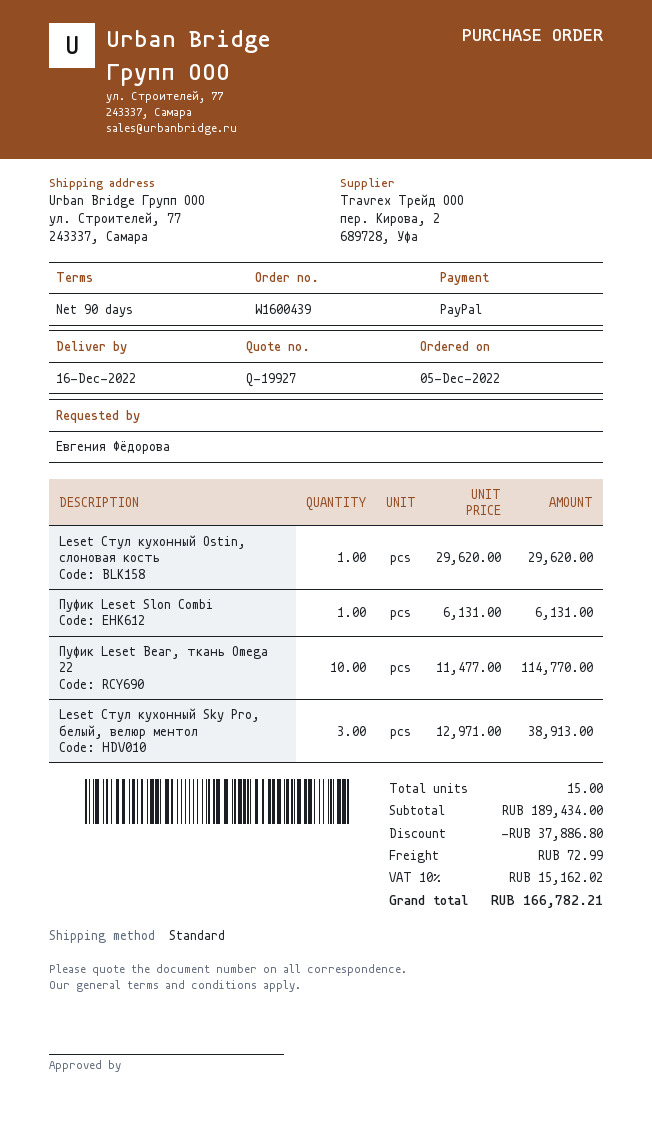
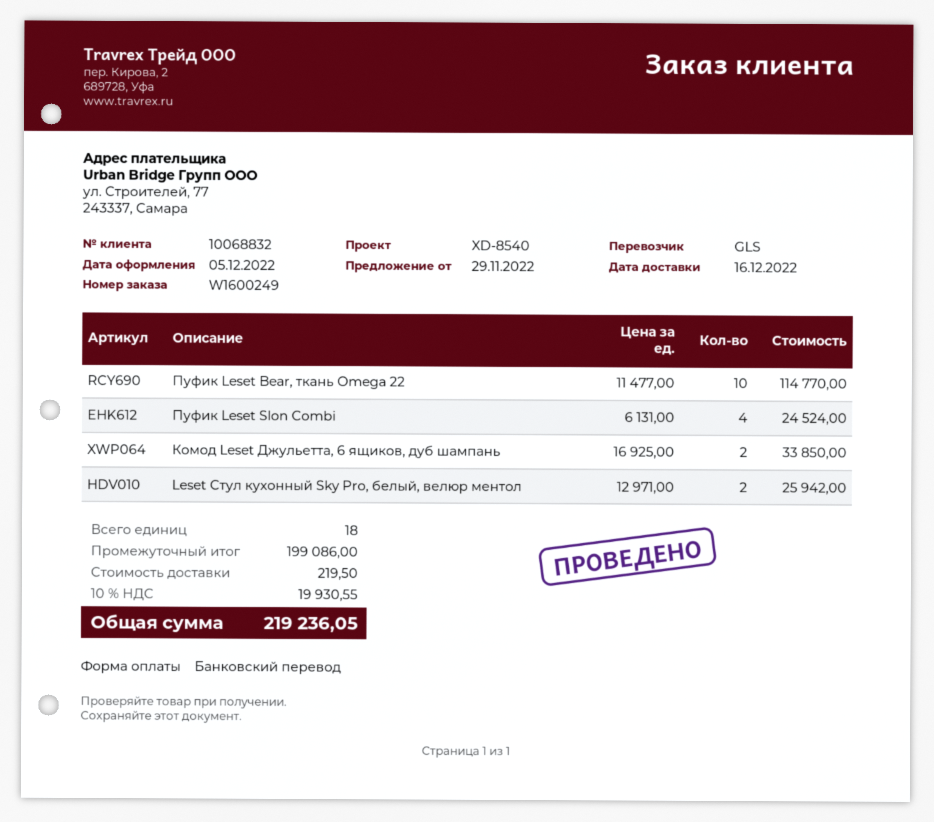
order number: W1600439 -> W1600249
payment method: PayPal -> bank transfer
shipping method: standard -> GLS
Leset Стул кухонный Ostin, слоновая кость: 1 x 29620.00 = 29620.00 -> none
Пуфик Leset Slon Combi: 1 x 6131.00 = 6131.00 -> 4 x 6131.00 = 24524.00
Leset Стул кухонный Sky Pro, белый, велюр ментол: 3 x 12971.00 = 38913.00 -> 2 x 12971.00 = 25942.00
Комод Leset Джульетта, 6 ящиков, дуб шампань: none -> 2 x 16925.00 = 33850.00
total quantity: 15 -> 18
subtotal: 189434.00 -> 199086.00
discount: 37886.80 -> none
shipping: 72.99 -> 219.50
tax: 10% = 15162.02 -> 10% = 19930.55
total: 166782.21 -> 219236.05

